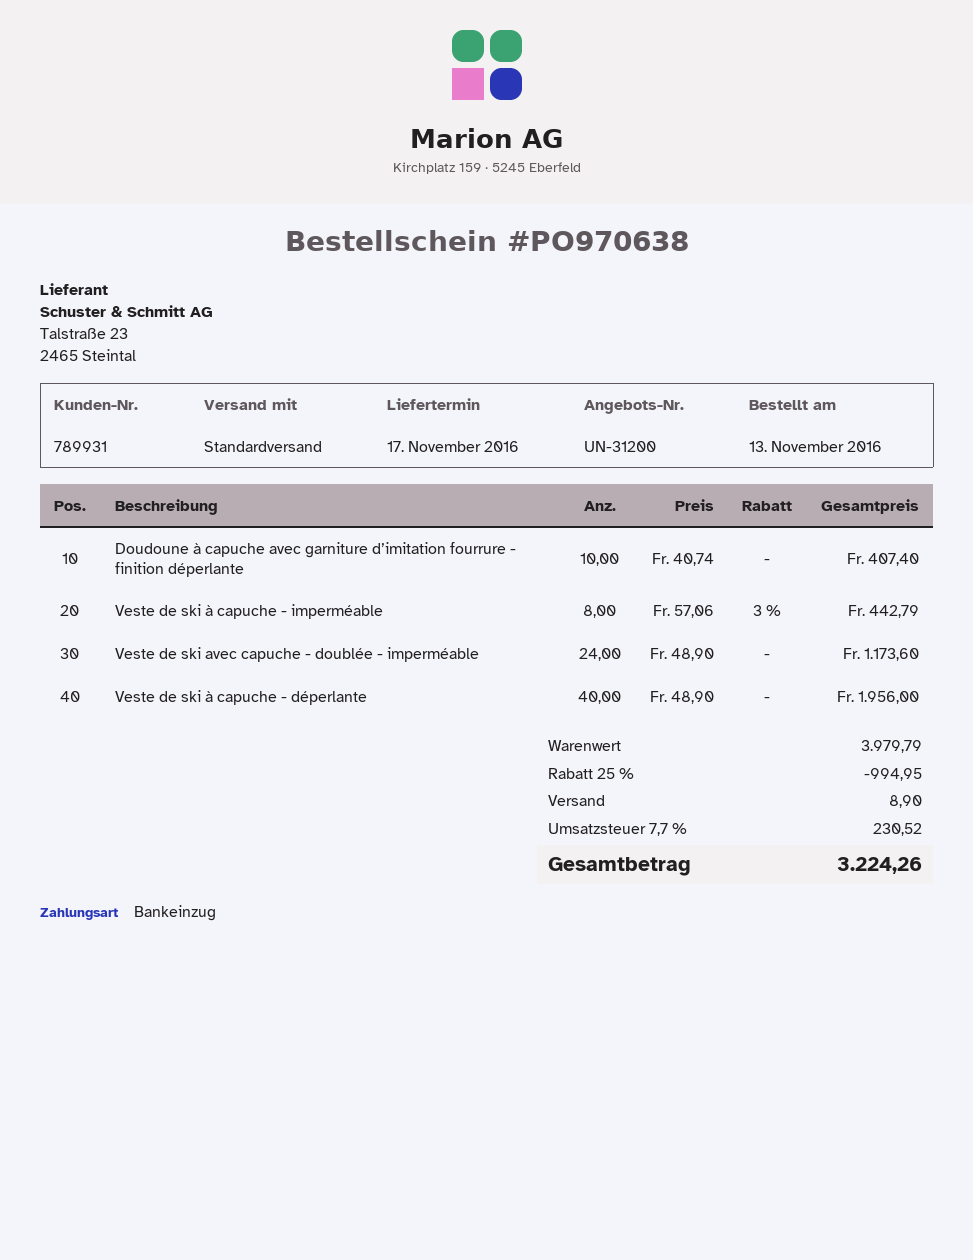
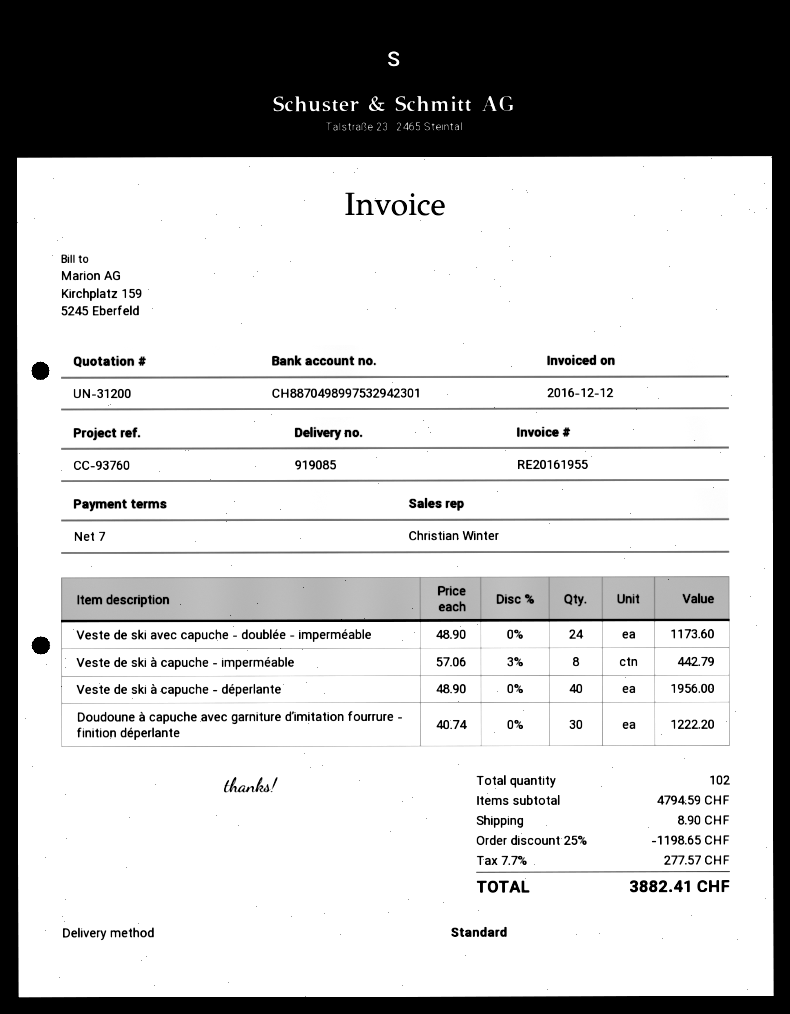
Doudoune à capuche avec garniture d’imitation fourrure - finition déperlante: 10 x 40.74 = 407.40 -> 30 x 40.74 = 1222.20
subtotal: 3979.79 -> 4794.59
discount: 25% = 994.95 -> 25% = 1198.65
tax: 7.7% = 230.52 -> 7.7% = 277.57
total: 3224.26 -> 3882.41

